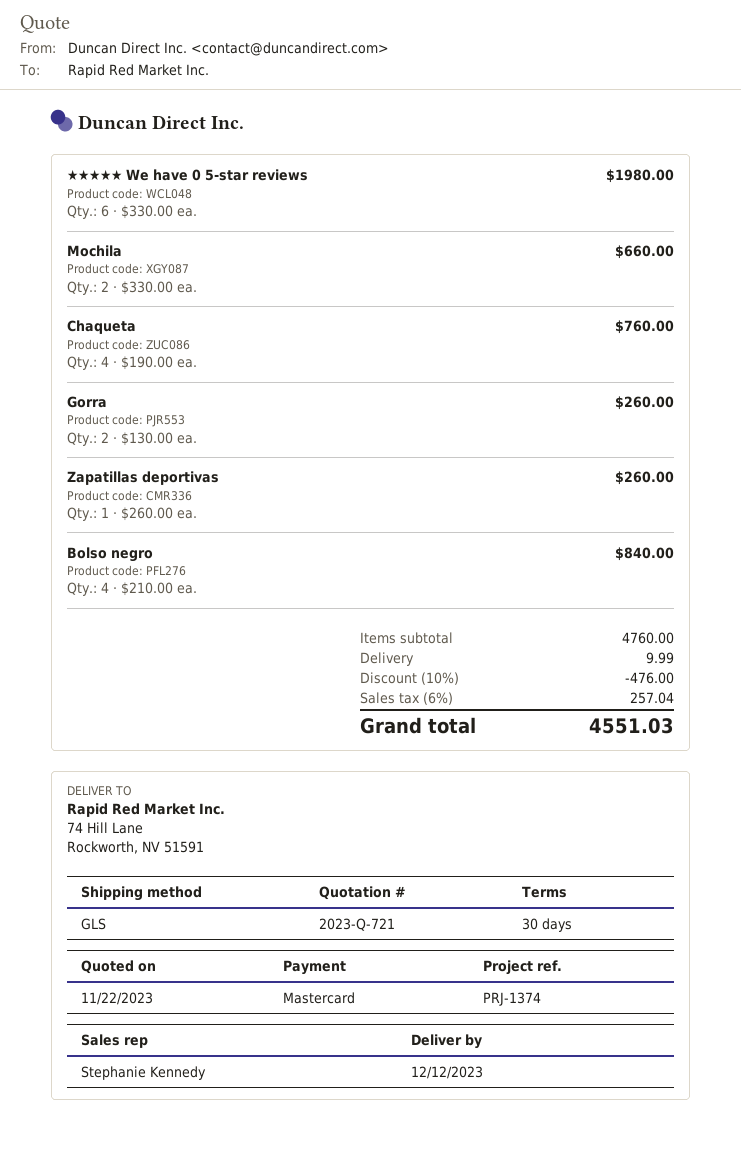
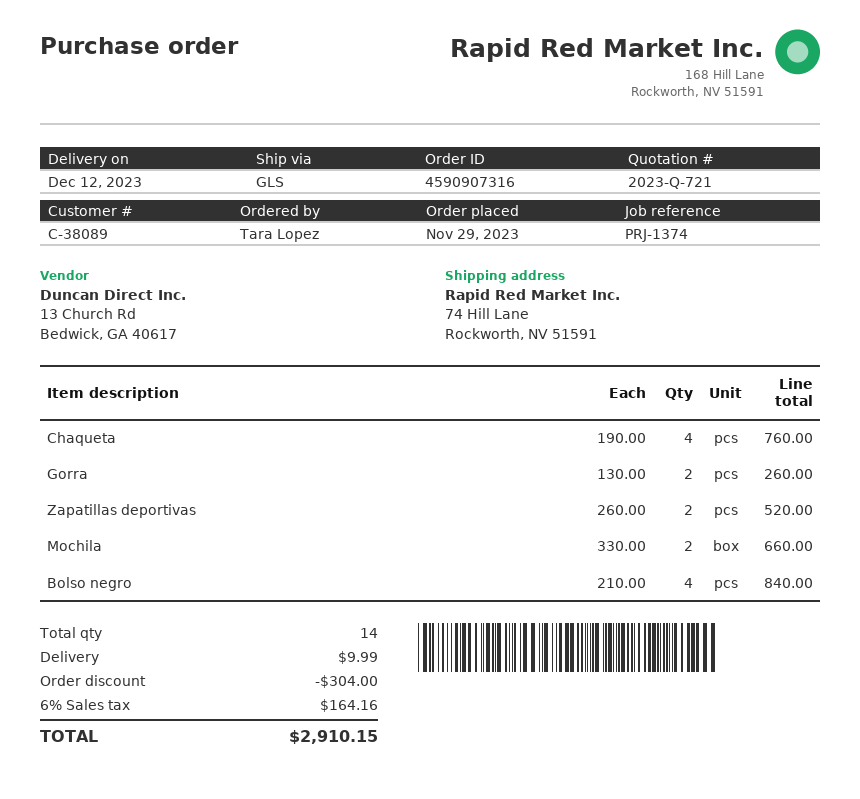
★★★★★ We have 0 5-star reviews: 6 x 330.00 = 1980.00 -> none
Zapatillas deportivas: 1 x 260.00 = 260.00 -> 2 x 260.00 = 520.00
discount: 476.00 -> 304.00
tax: 6% = 257.04 -> 6% = 164.16
total: 4551.03 -> 2910.15

